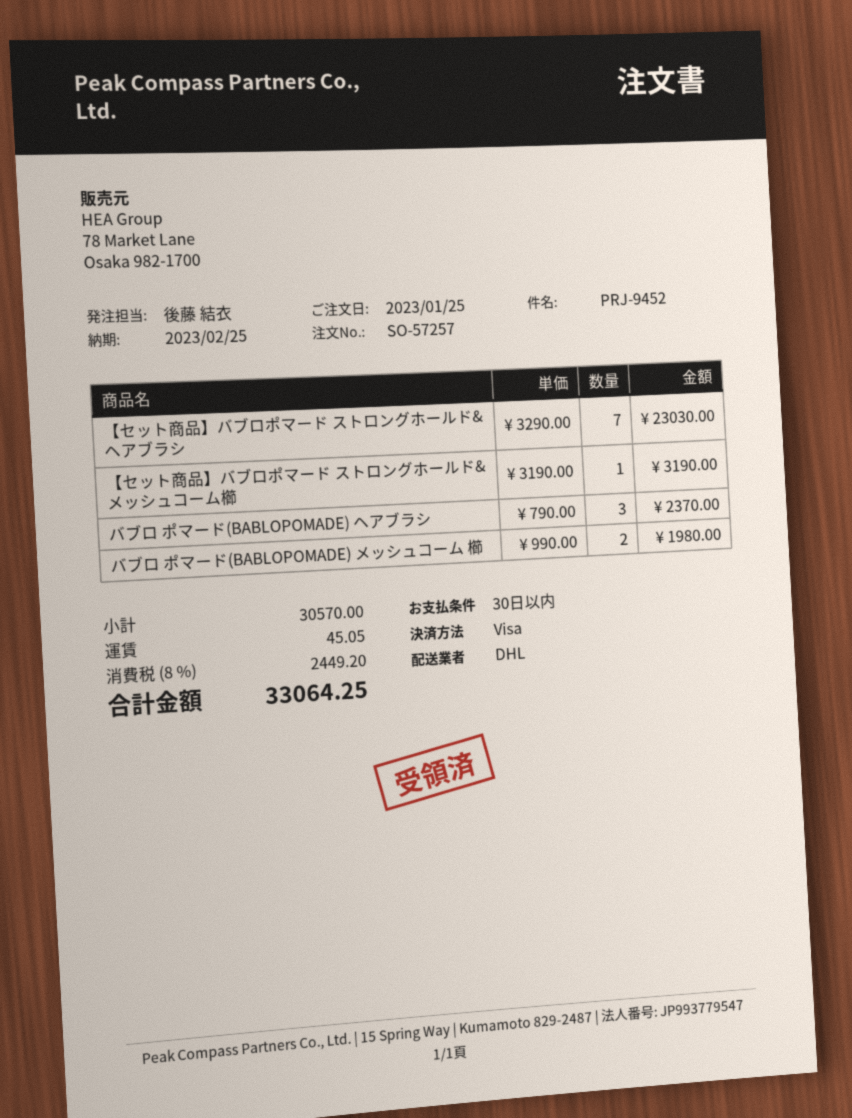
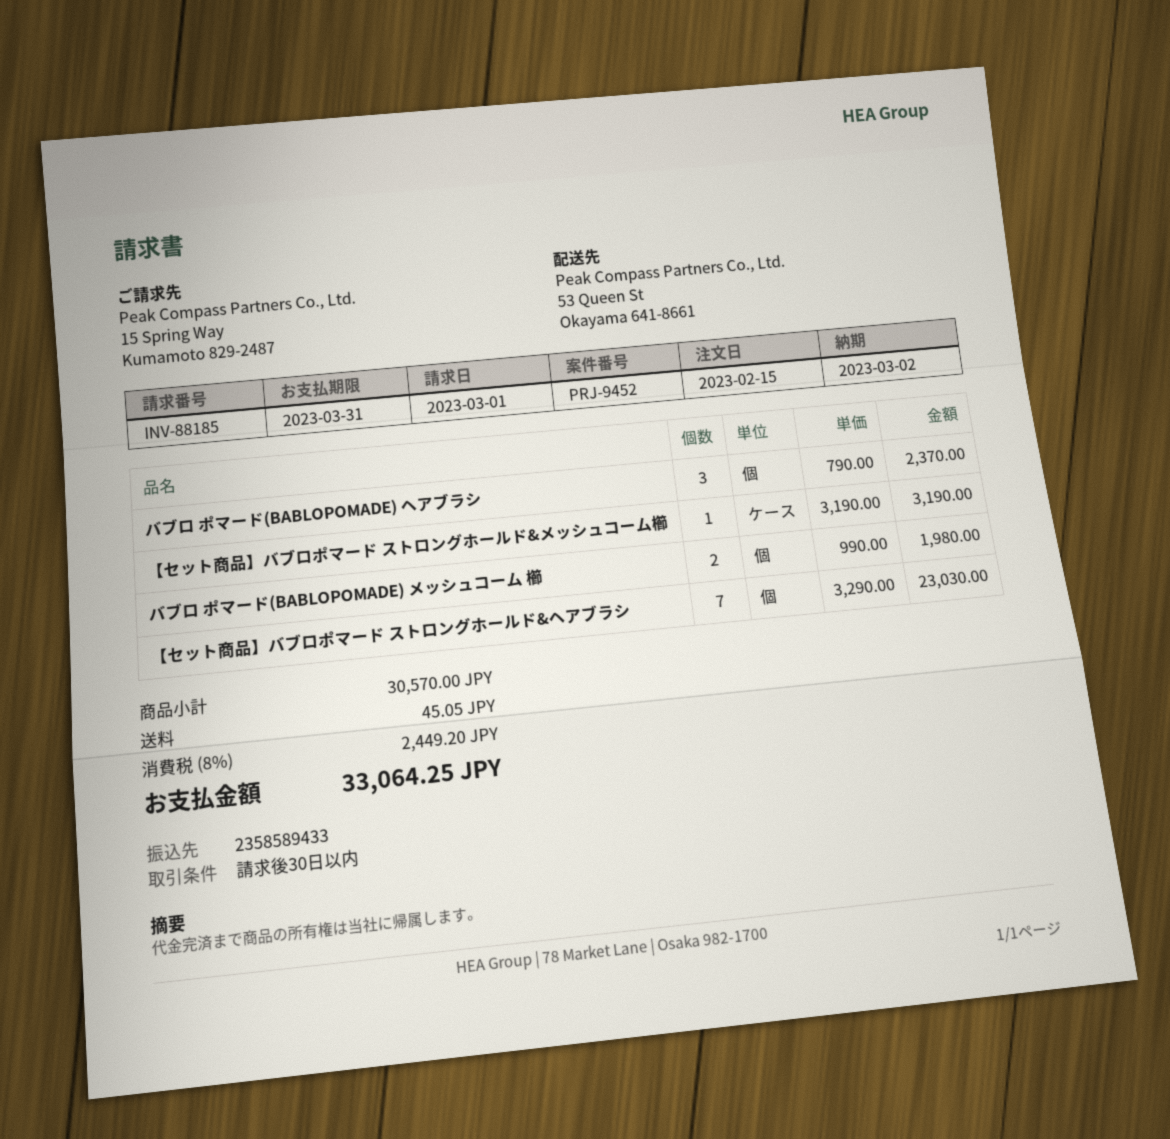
order date: 2023-01-25 -> 2023-02-15
delivery date: 2023-02-25 -> 2023-03-02

